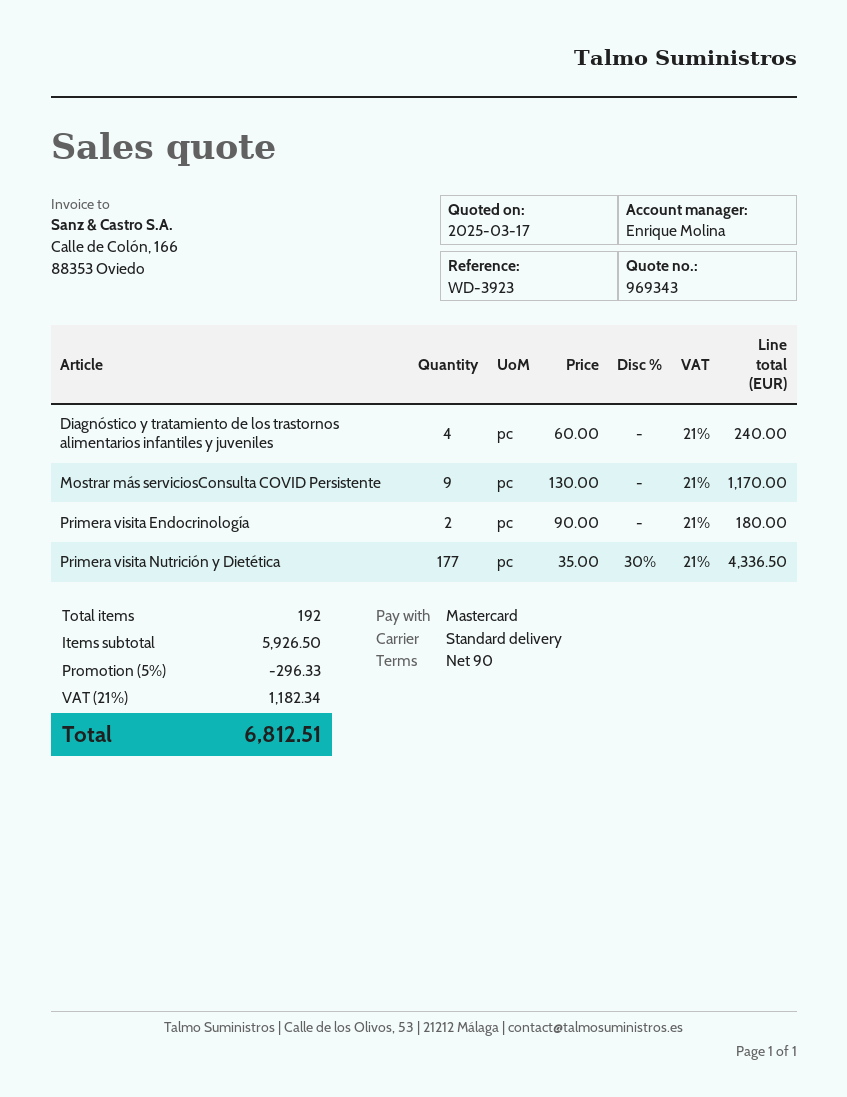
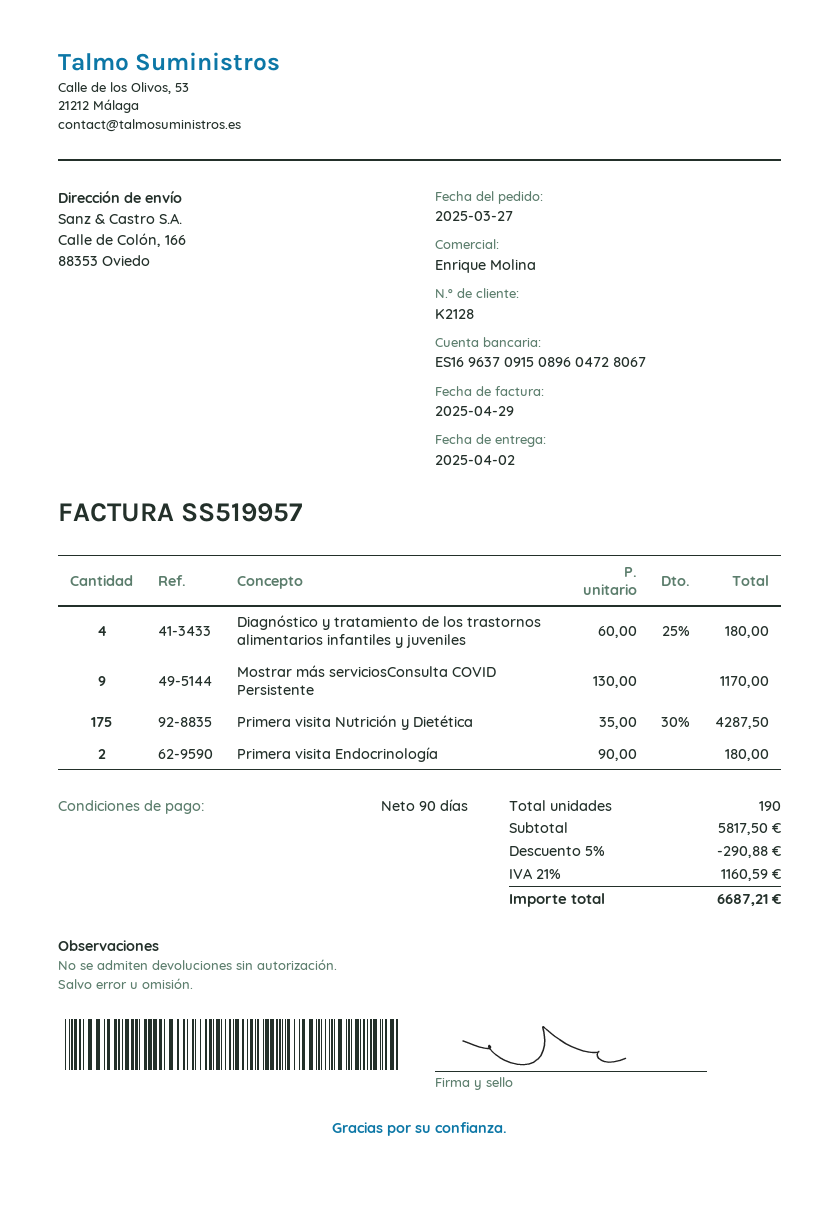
Diagnóstico y tratamiento de los trastornos alimentarios infantiles y juveniles: 4 x 60.00 = 240.00 -> 4 x 60.00 - 25% = 180.00
Primera visita Nutrición y Dietética: 177 x 35.00 - 30% = 4336.50 -> 175 x 35.00 - 30% = 4287.50
total quantity: 192 -> 190
subtotal: 5926.50 -> 5817.50
discount: 5% = 296.33 -> 5% = 290.88
tax: 21% = 1182.34 -> 21% = 1160.59
total: 6812.51 -> 6687.21

